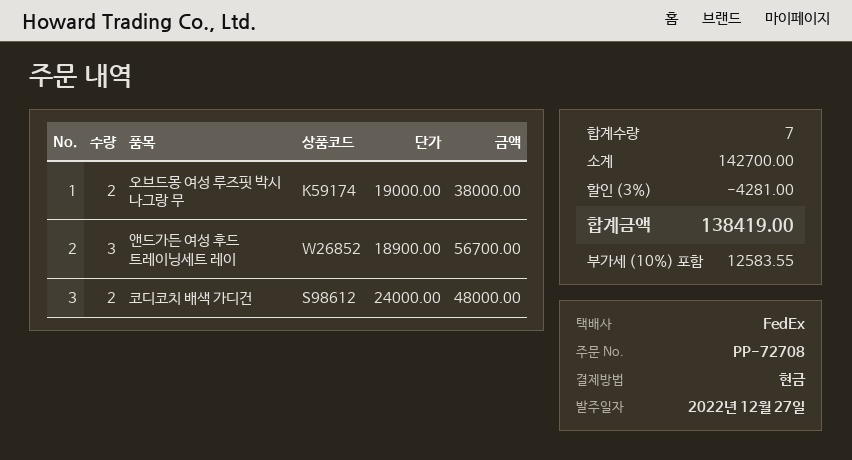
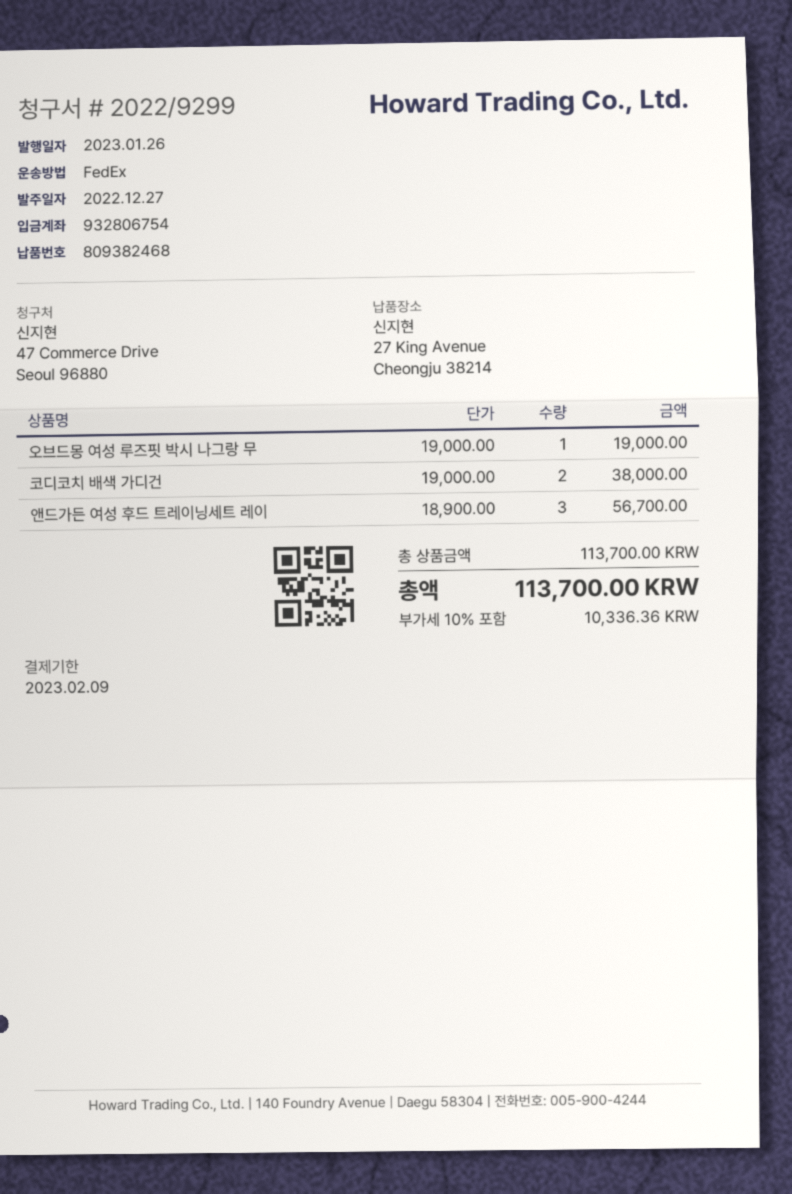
오브드몽 여성 루즈핏 박시 나그랑 무: 2 x 19000.00 = 38000.00 -> 1 x 19000.00 = 19000.00
코디코치 배색 가디건: 2 x 24000.00 = 48000.00 -> 2 x 19000.00 = 38000.00
subtotal: 142700.00 -> 113700.00
discount: 3% = 4281.00 -> none
tax: 10% = 12583.55 -> 10% = 10336.36
total: 138419.00 -> 113700.00

